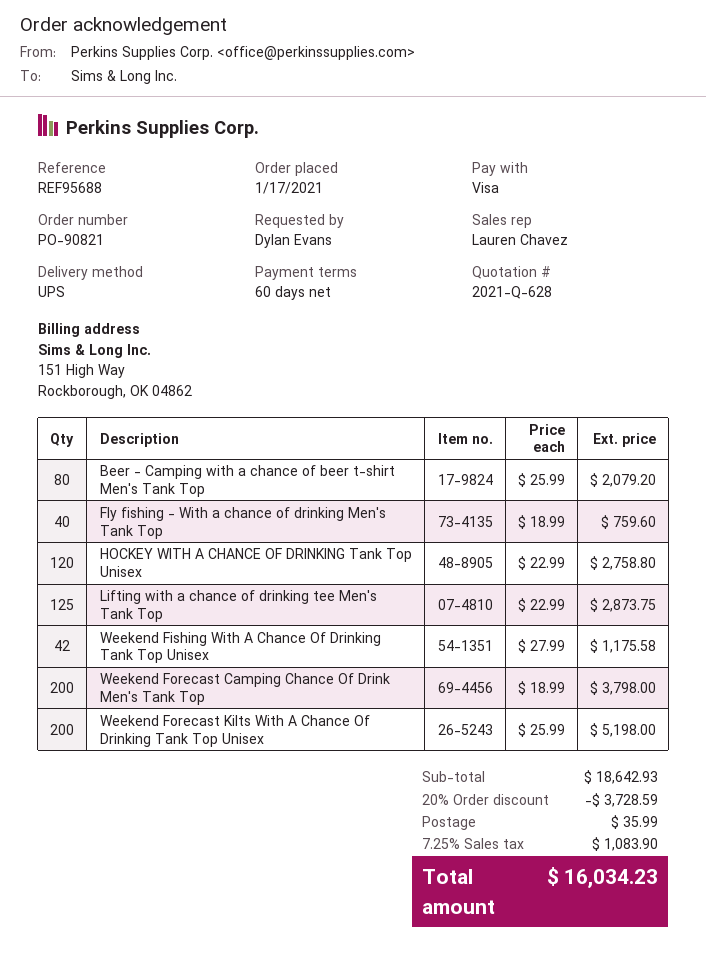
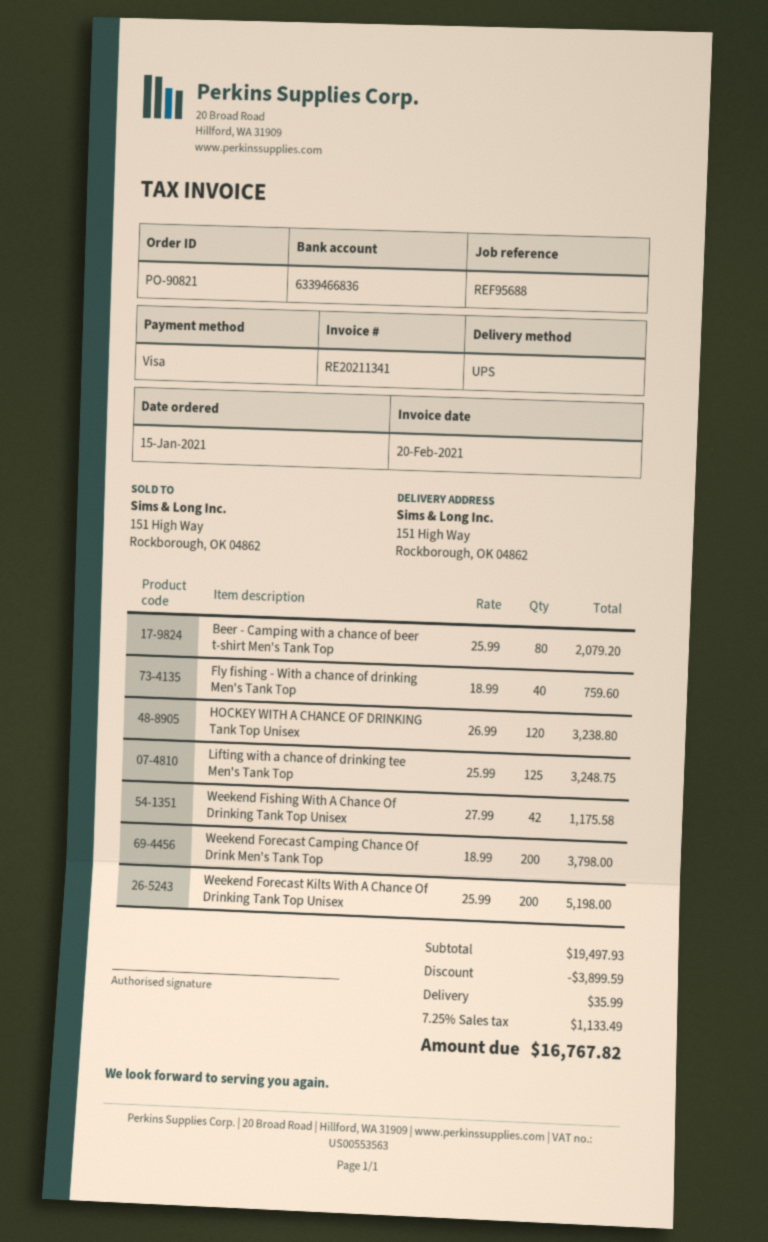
order date: 2021-01-17 -> 2021-01-15
HOCKEY WITH A CHANCE OF DRINKING Tank Top Unisex: 120 x 22.99 = 2758.80 -> 120 x 26.99 = 3238.80
Lifting with a chance of drinking tee Men's Tank Top: 125 x 22.99 = 2873.75 -> 125 x 25.99 = 3248.75
subtotal: 18642.93 -> 19497.93
discount: 3728.59 -> 3899.59
tax: 7.25% = 1083.90 -> 7.25% = 1133.49
total: 16034.23 -> 16767.82

